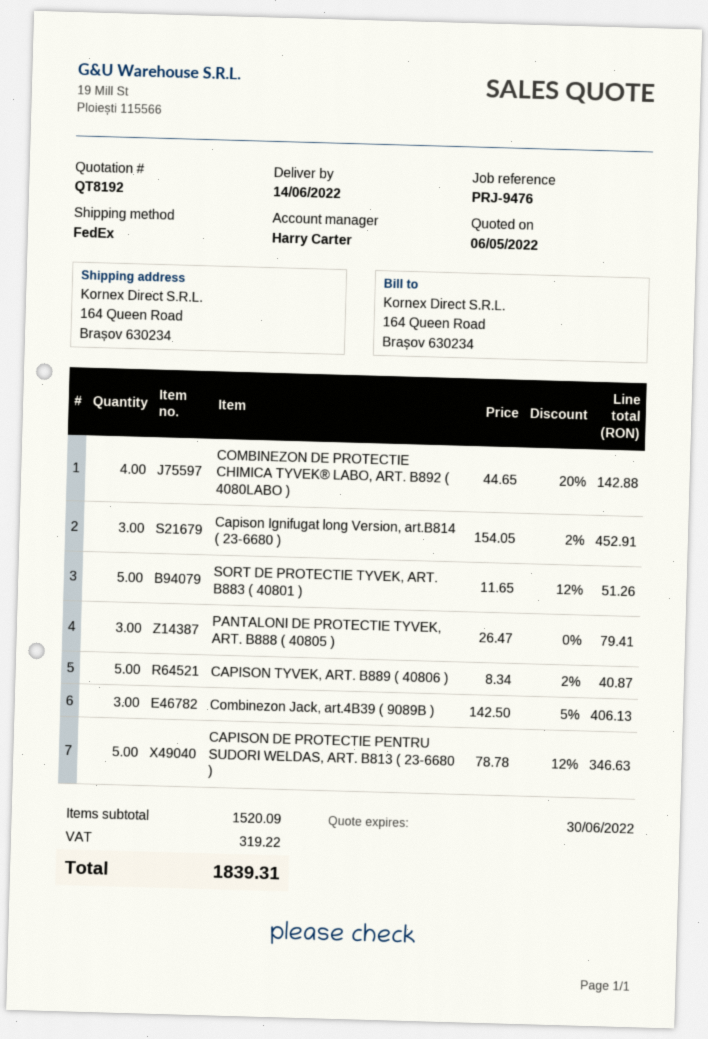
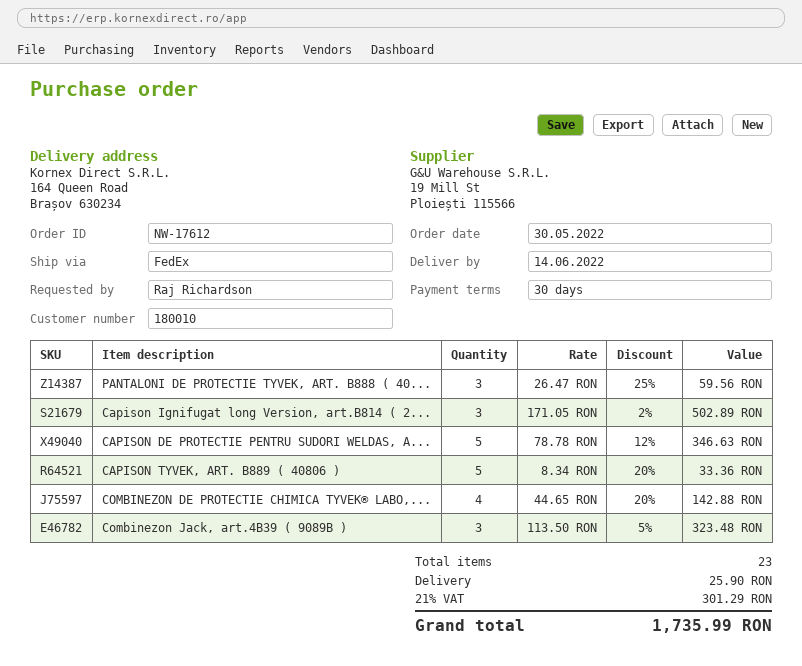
Capison Ignifugat long Version, art.B814 ( 23-6680 ): 3 x 154.05 - 2% = 452.91 -> 3 x 171.05 - 2% = 502.89
SORT DE PROTECTIE TYVEK, ART. B883 ( 40801 ): 5 x 11.65 - 12% = 51.26 -> none
PANTALONI DE PROTECTIE TYVEK, ART. B888 ( 40805 ): 3 x 26.47 = 79.41 -> 3 x 26.47 - 25% = 59.56
CAPISON TYVEK, ART. B889 ( 40806 ): 5 x 8.34 - 2% = 40.87 -> 5 x 8.34 - 20% = 33.36
Combinezon Jack, art.4B39 ( 9089B ): 3 x 142.50 - 5% = 406.13 -> 3 x 113.50 - 5% = 323.48
shipping: none -> 25.90
tax: 319.22 -> 301.29
total: 1839.31 -> 1735.99

